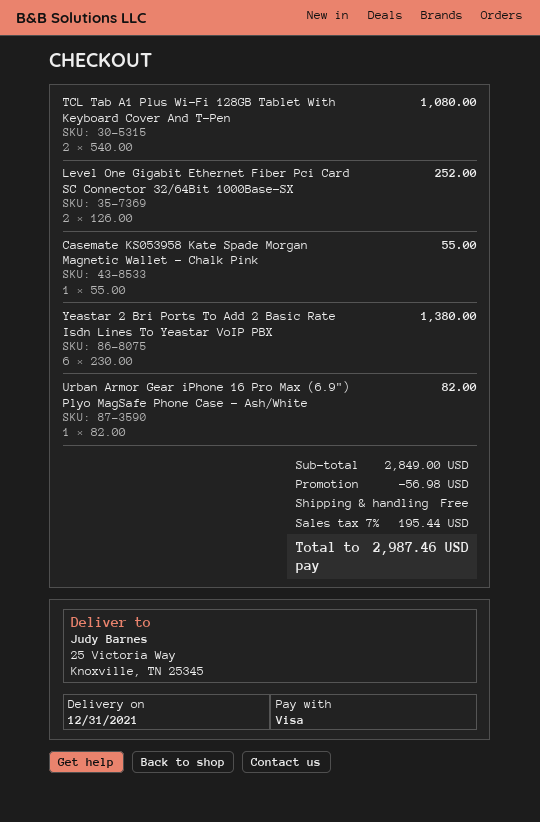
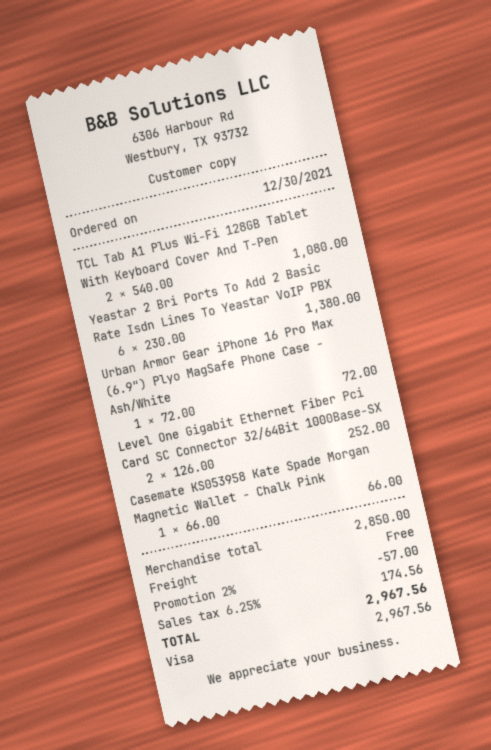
Casemate KS053958 Kate Spade Morgan Magnetic Wallet - Chalk Pink: 1 x 55.00 = 55.00 -> 1 x 66.00 = 66.00
Urban Armor Gear iPhone 16 Pro Max (6.9") Plyo MagSafe Phone Case - Ash/White: 1 x 82.00 = 82.00 -> 1 x 72.00 = 72.00
subtotal: 2849.00 -> 2850.00
discount: 56.98 -> 57.00
tax: 7% = 195.44 -> 6.25% = 174.56
total: 2987.46 -> 2967.56

